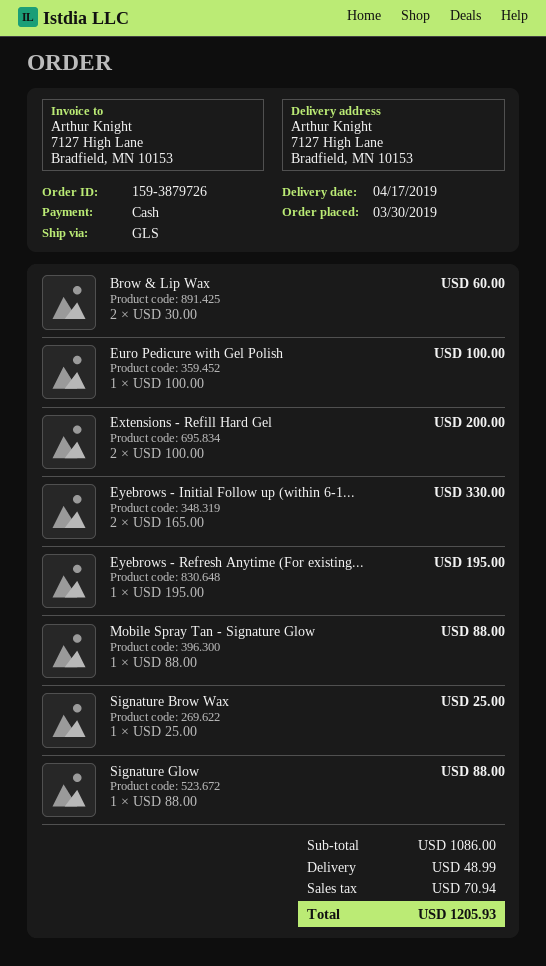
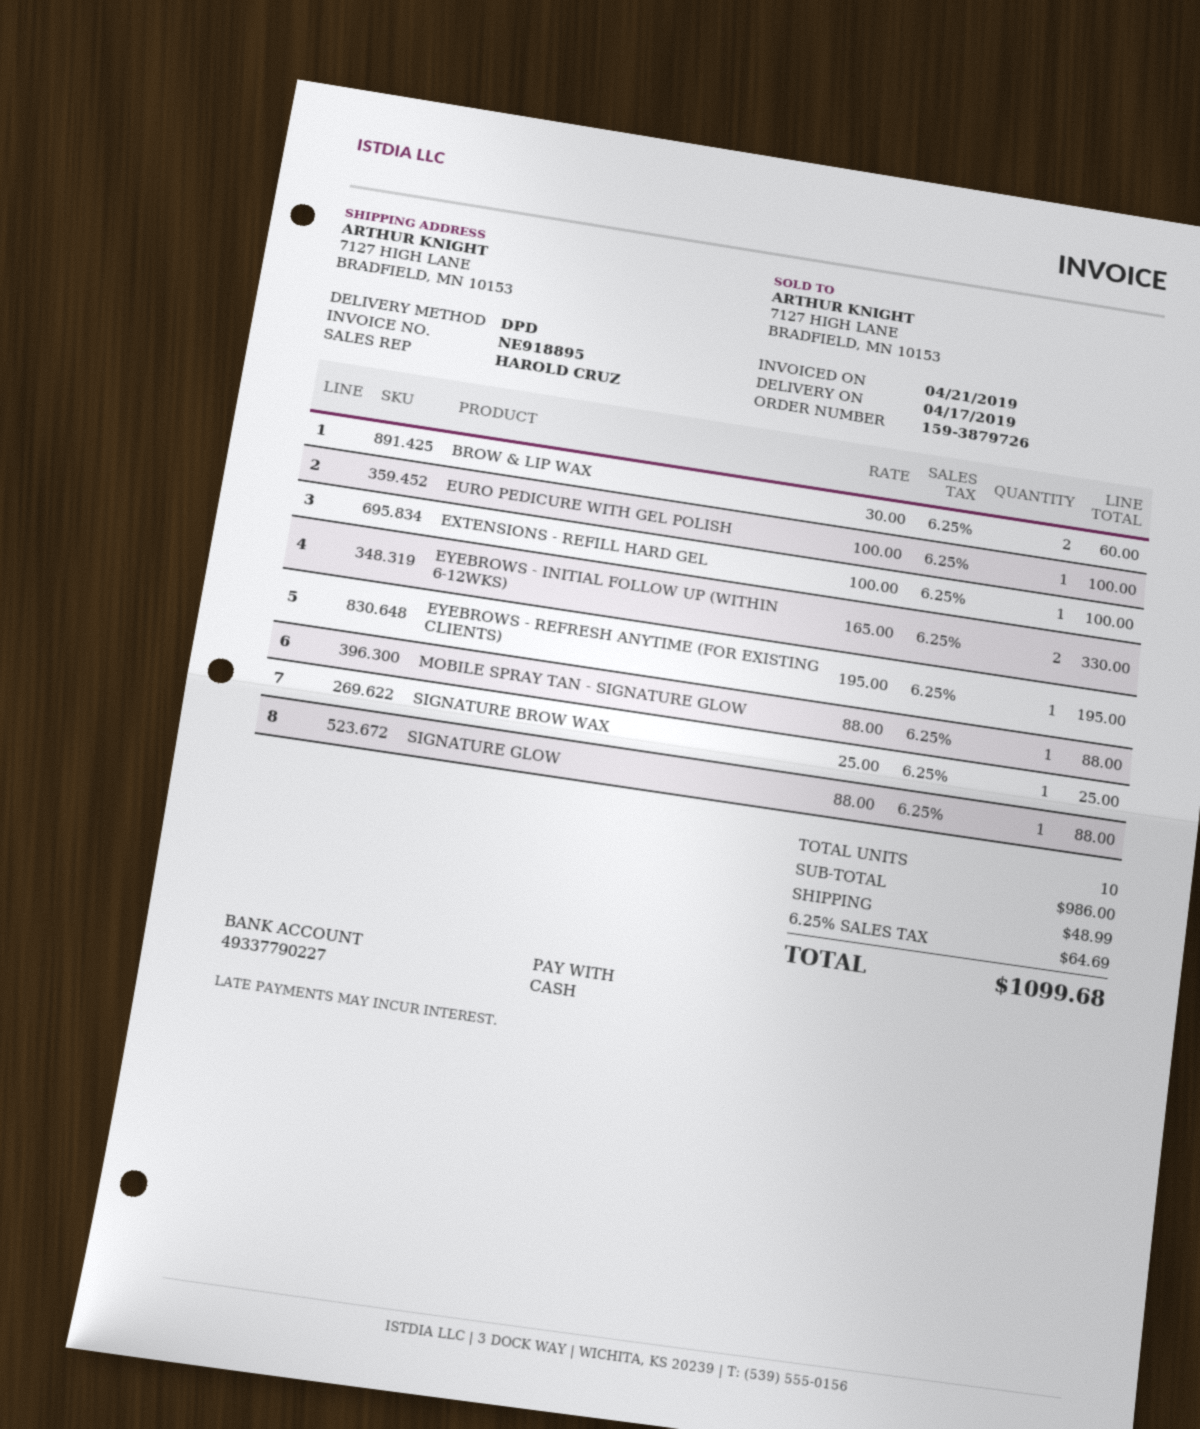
shipping method: GLS -> DPD
Extensions - Refill Hard Gel: 2 x 100.00 = 200.00 -> 1 x 100.00 = 100.00
subtotal: 1086.00 -> 986.00
tax: 70.94 -> 64.69
total: 1205.93 -> 1099.68

